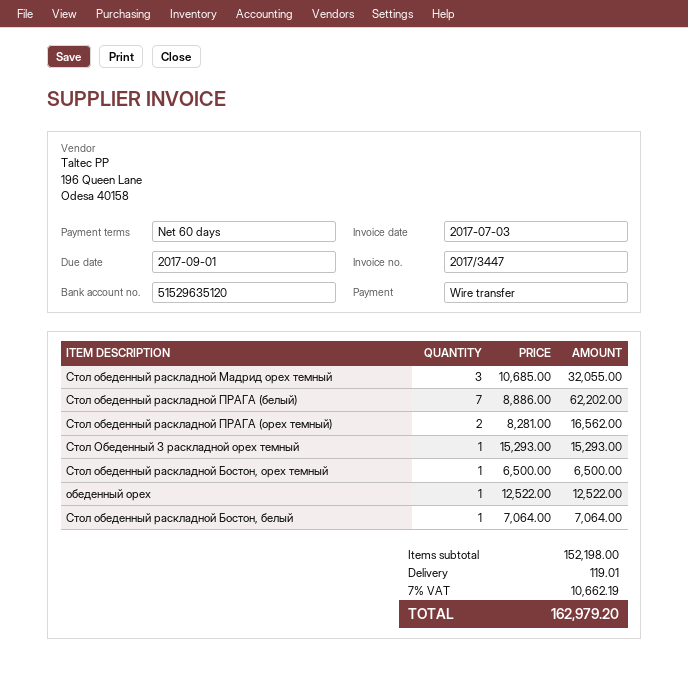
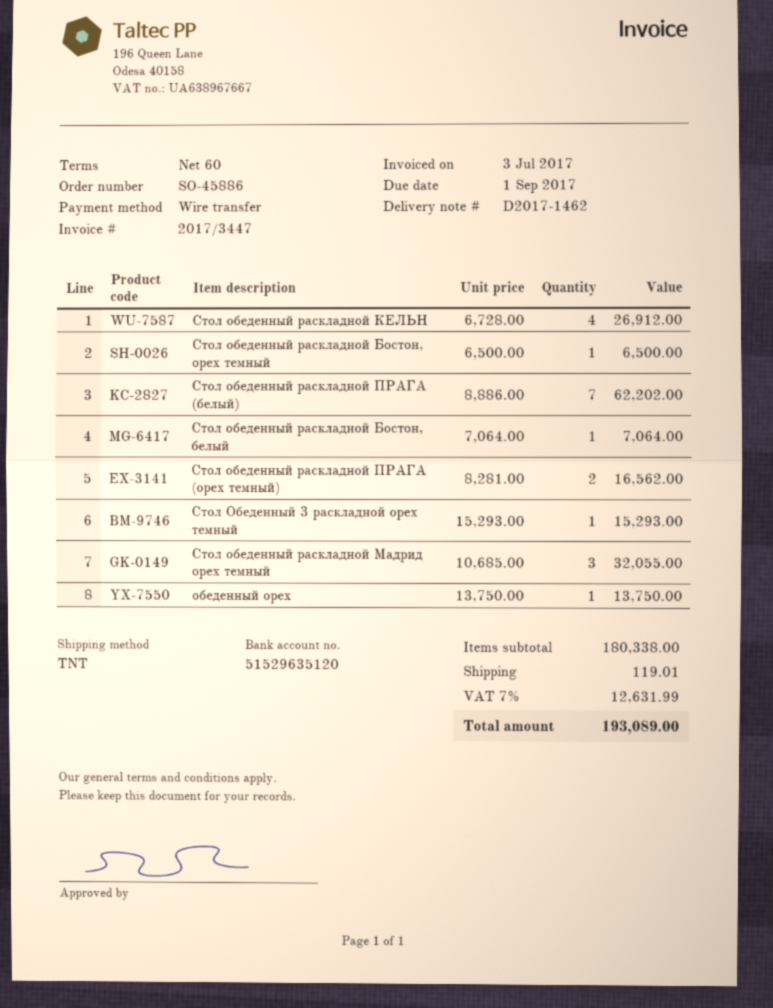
обеденный орех: 1 x 12522.00 = 12522.00 -> 1 x 13750.00 = 13750.00
Стол обеденный раскладной КЕЛЬН: none -> 4 x 6728.00 = 26912.00
subtotal: 152198.00 -> 180338.00
tax: 7% = 10662.19 -> 7% = 12631.99
total: 162979.20 -> 193089.00

